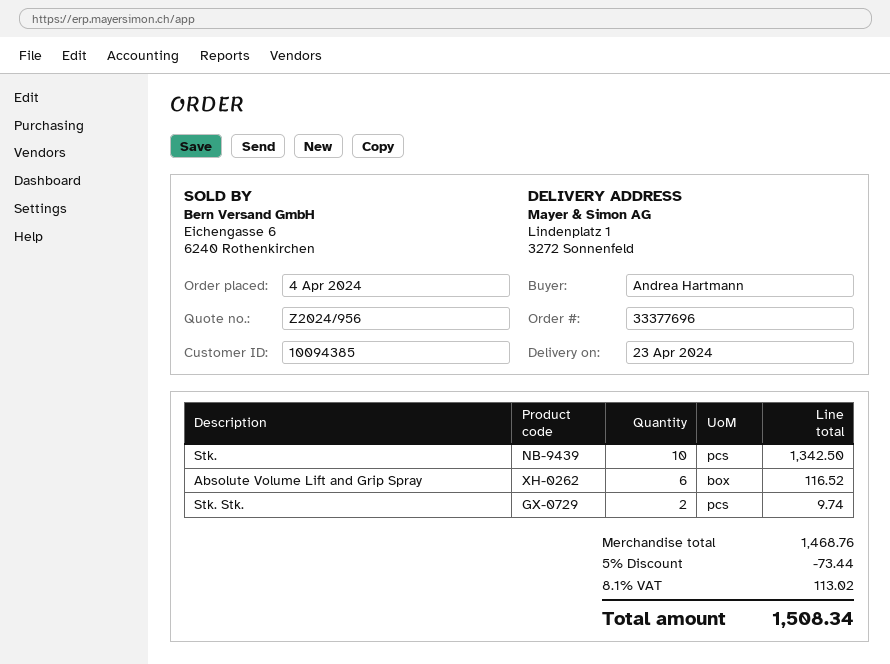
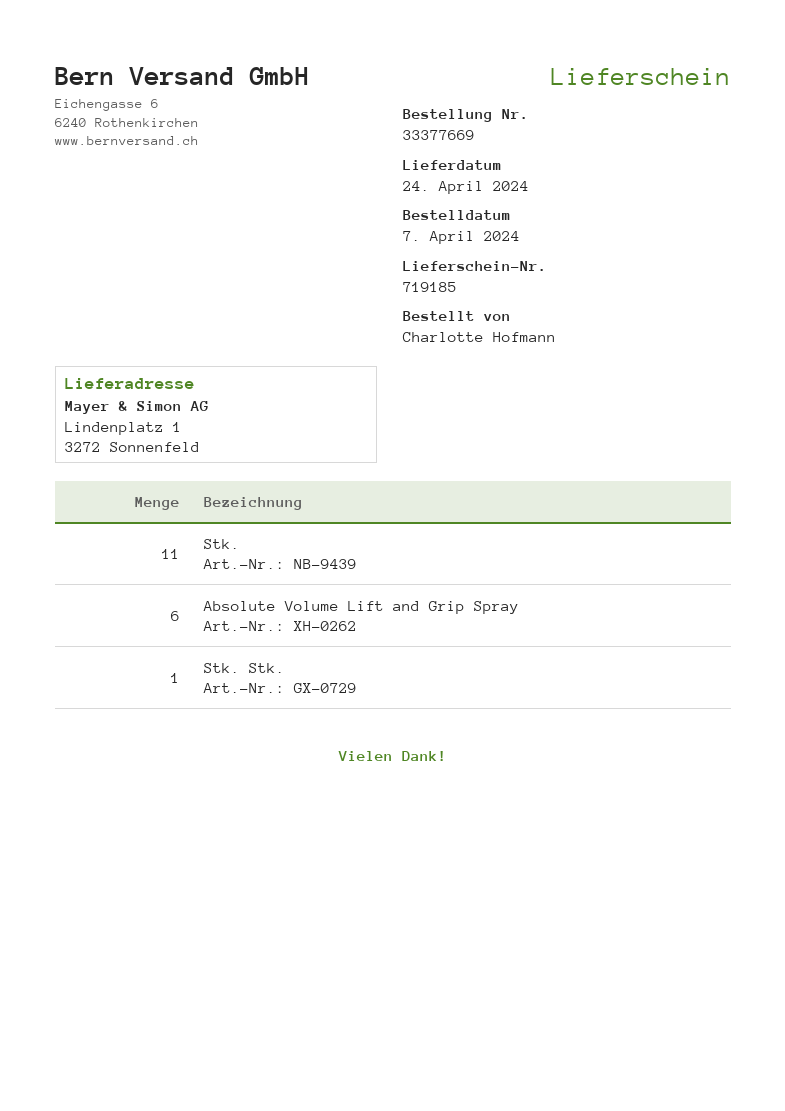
order number: 33377696 -> 33377669
order date: 2024-04-04 -> 2024-04-07
delivery date: 2024-04-23 -> 2024-04-24
ordered by: Andrea Hartmann -> Charlotte Hofmann
Stk.: 10 -> 11
Stk. Stk.: 2 -> 1

